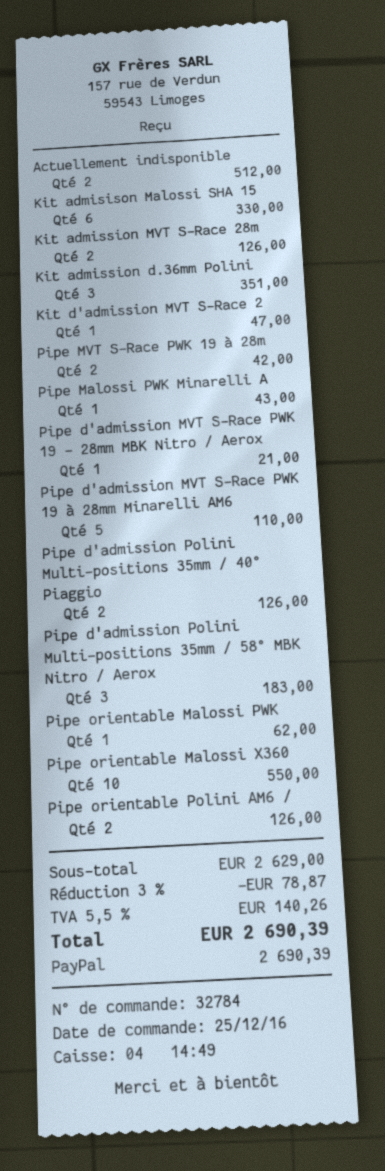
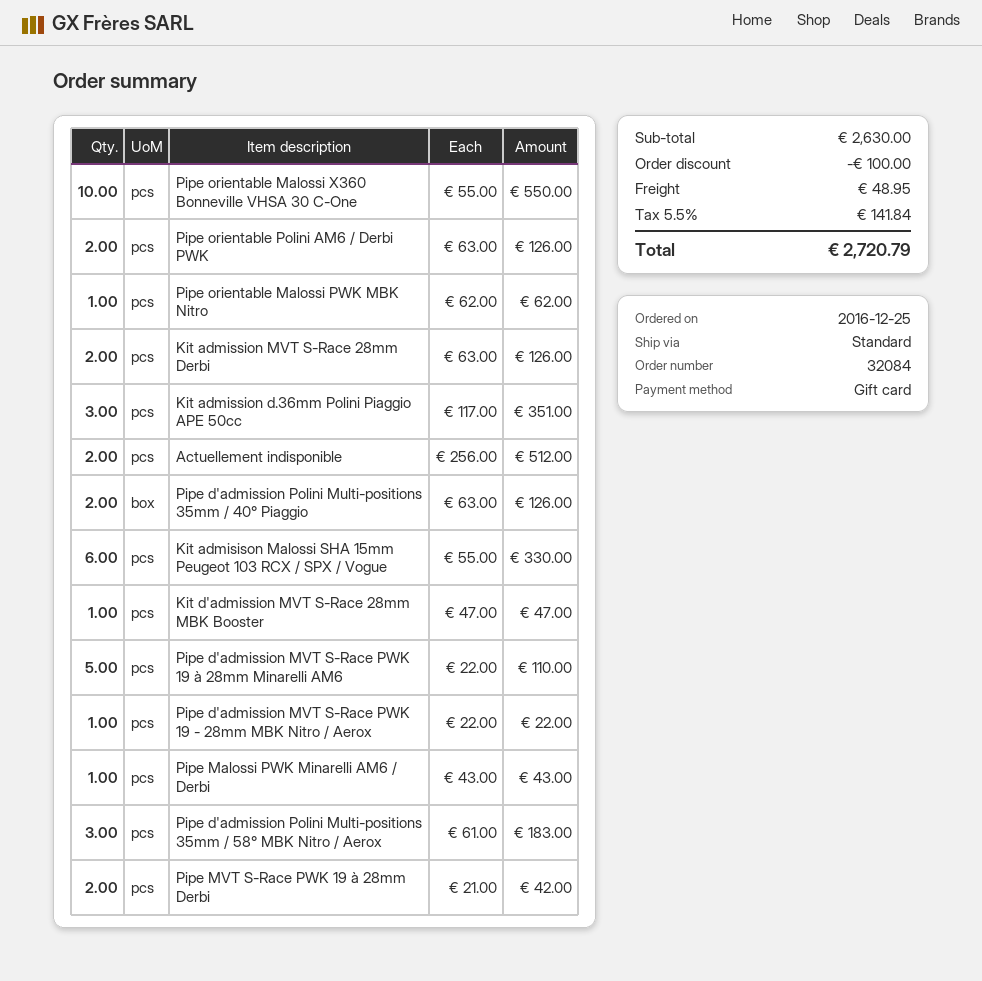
order number: 32784 -> 32084
payment method: PayPal -> gift card
Pipe d'admission MVT S-Race PWK 19 - 28mm MBK Nitro / Aerox: 1 for 21.00 -> 1 for 22.00
subtotal: 2629.00 -> 2630.00
discount: 78.87 -> 100.00
shipping: none -> 48.95
tax: 5.5% = 140.26 -> 5.5% = 141.84
total: 2690.39 -> 2720.79

